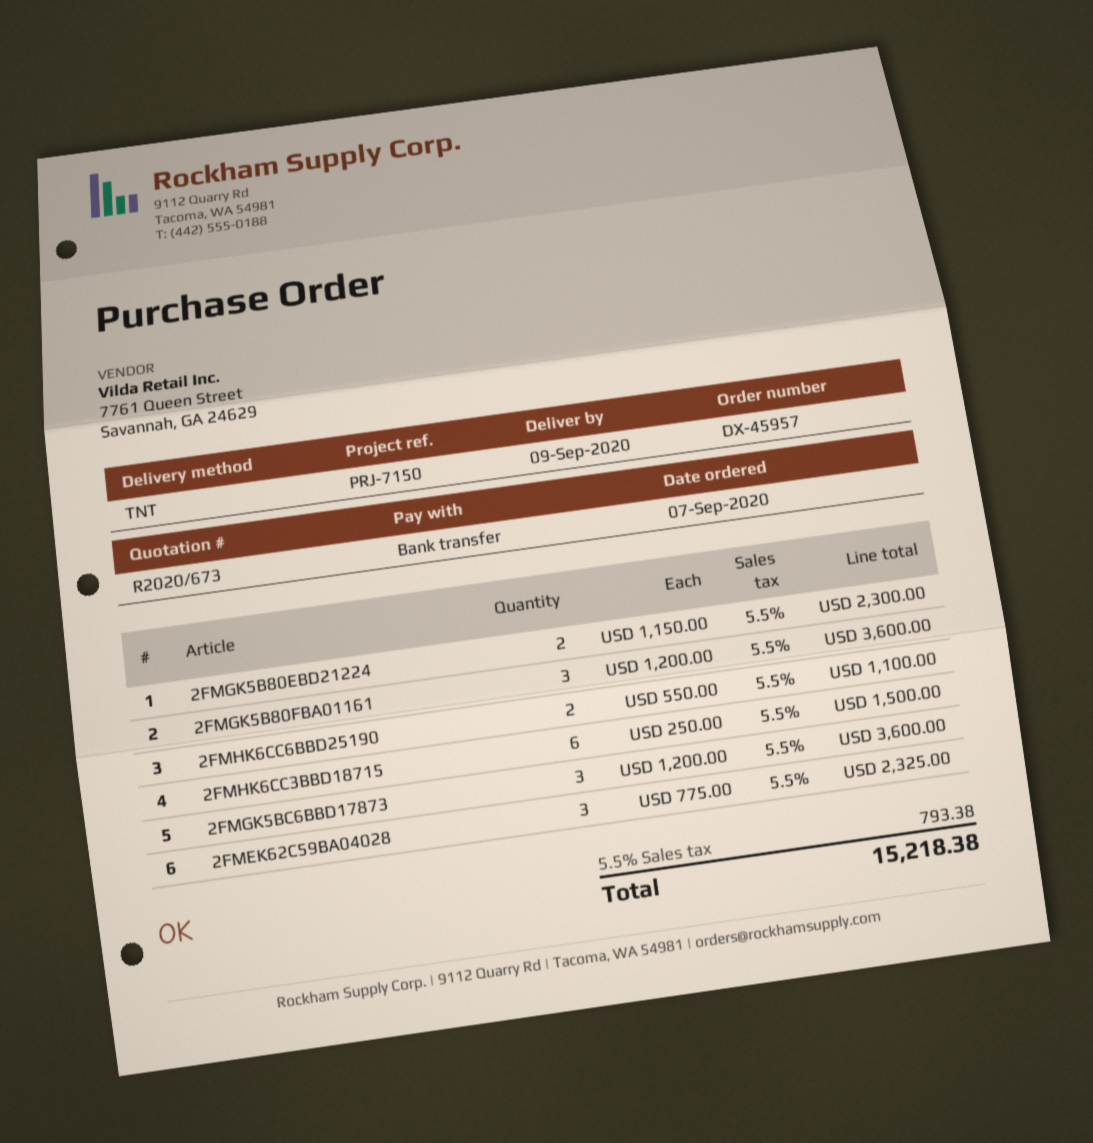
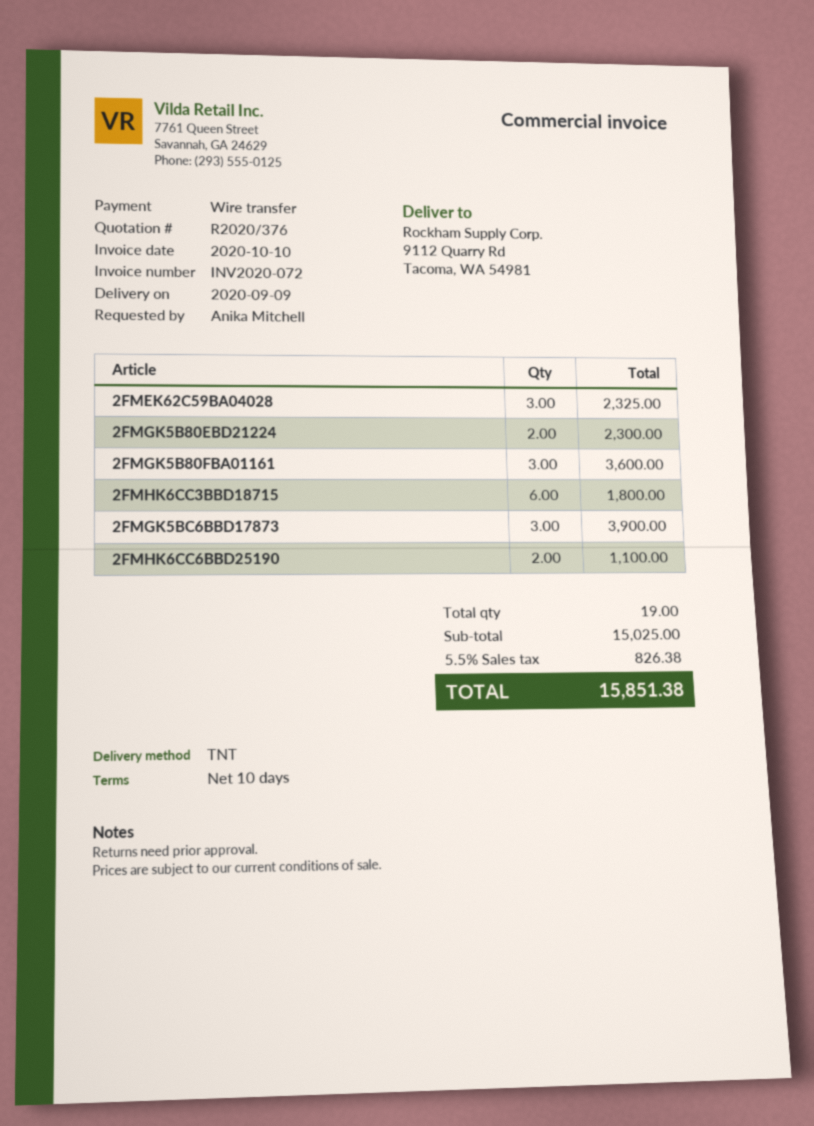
quote number: R2020/673 -> R2020/376
2FMHK6CC3BBD18715: 6 for 1500.00 -> 6 for 1800.00
2FMGK5BC6BBD17873: 3 for 3600.00 -> 3 for 3900.00
tax: 5.5% = 793.38 -> 5.5% = 826.38
total: 15218.38 -> 15851.38

